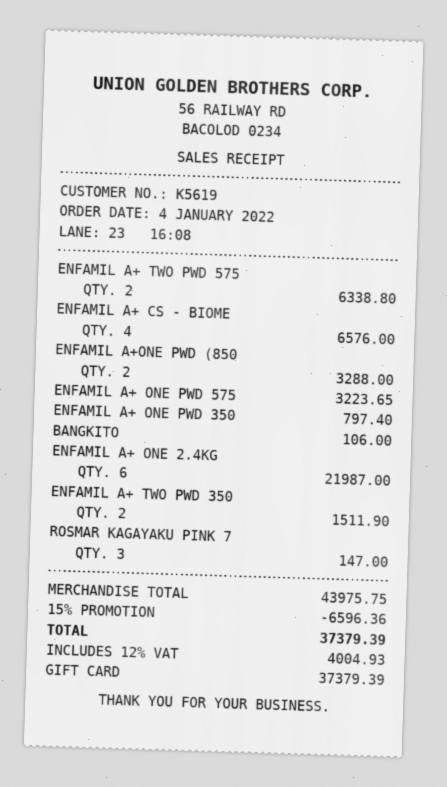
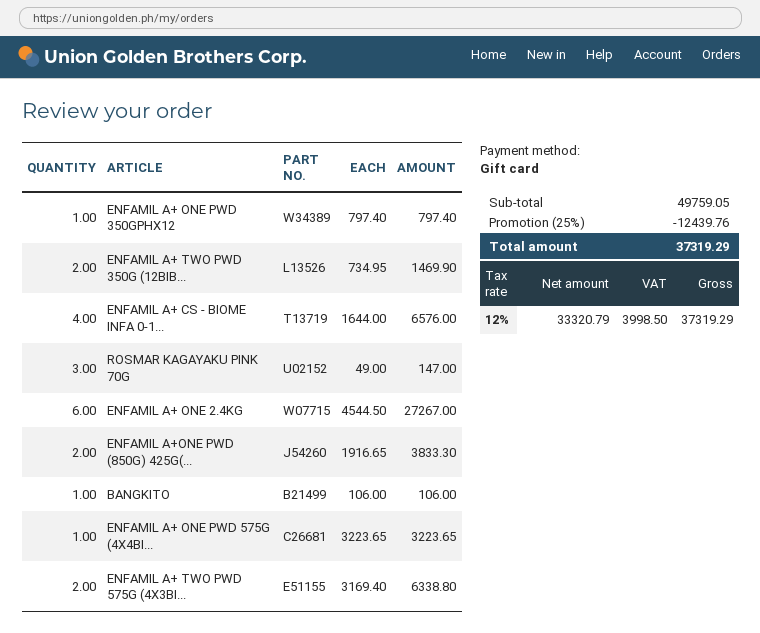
ENFAMIL A+ONE PWD (850: 2 for 3288.00 -> 2 for 3833.30
ENFAMIL A+ ONE 2.4KG: 6 for 21987.00 -> 6 for 27267.00
ENFAMIL A+ TWO PWD 350: 2 for 1511.90 -> 2 for 1469.90
subtotal: 43975.75 -> 49759.05
discount: 15% = 6596.36 -> 25% = 12439.76
tax: 12% = 4004.93 -> 12% = 3998.50
total: 37379.39 -> 37319.29

